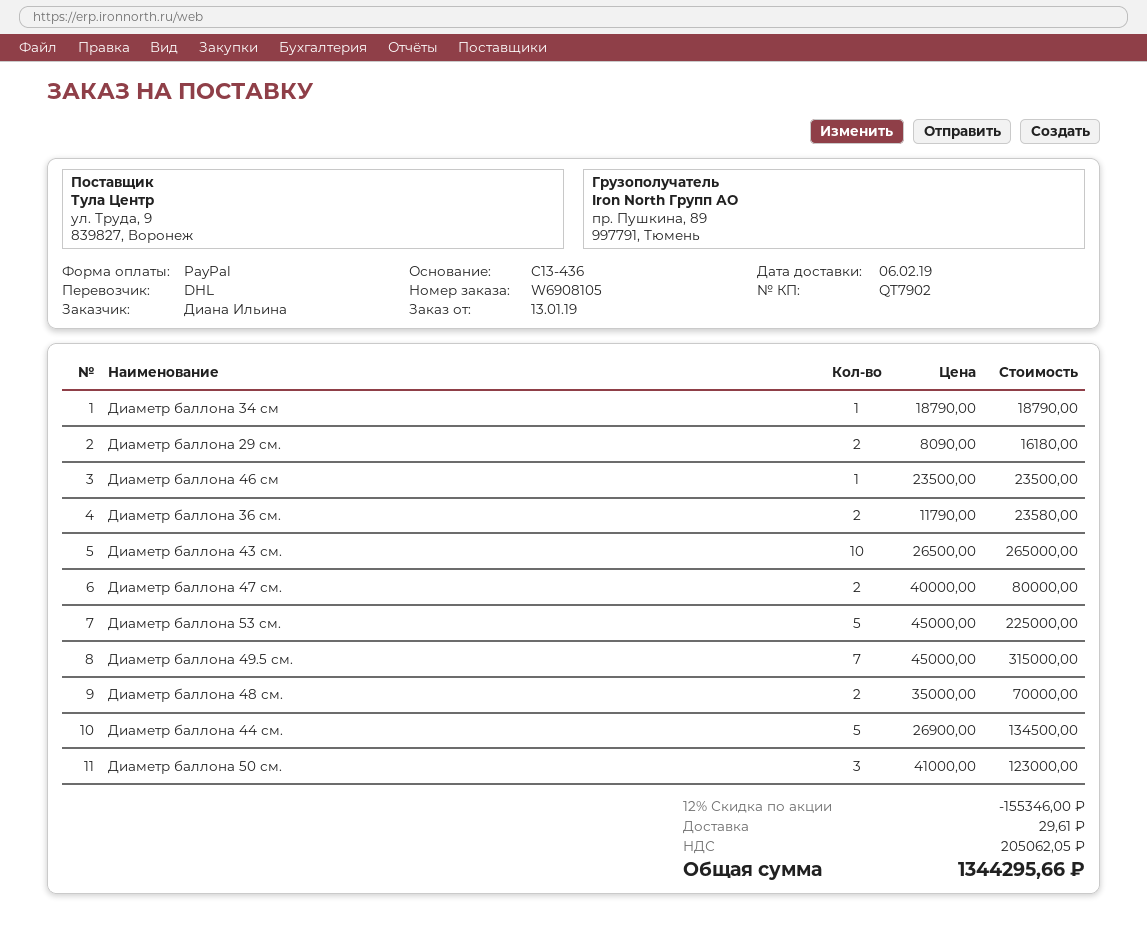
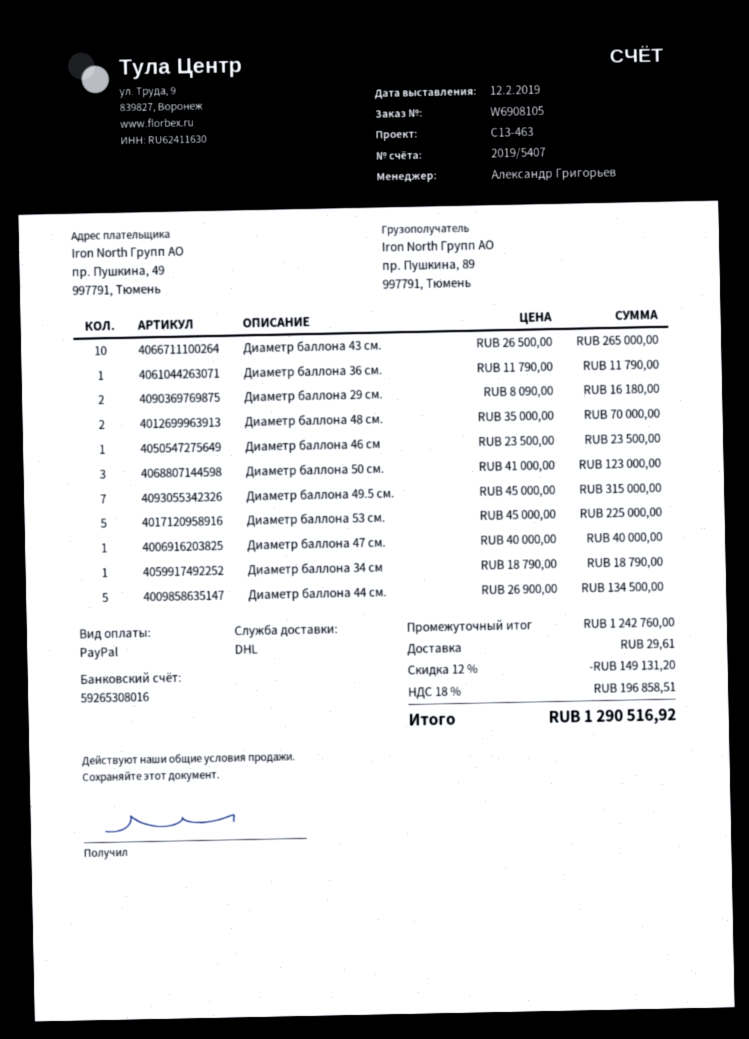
reference: C13-436 -> C13-463
Диаметр баллона 36 см.: 2 x 11790.00 = 23580.00 -> 1 x 11790.00 = 11790.00
Диаметр баллона 47 см.: 2 x 40000.00 = 80000.00 -> 1 x 40000.00 = 40000.00
discount: 12% = 155346.00 -> 12% = 149131.20
tax: 205062.05 -> 196858.51
total: 1344295.66 -> 1290516.92

